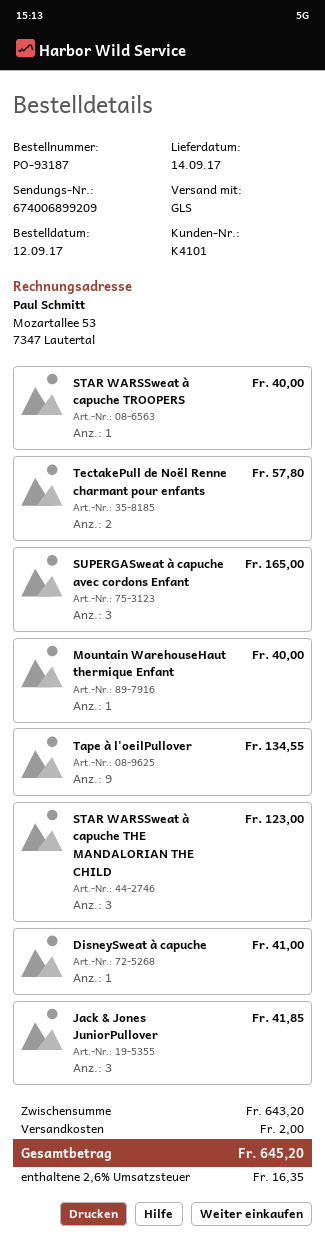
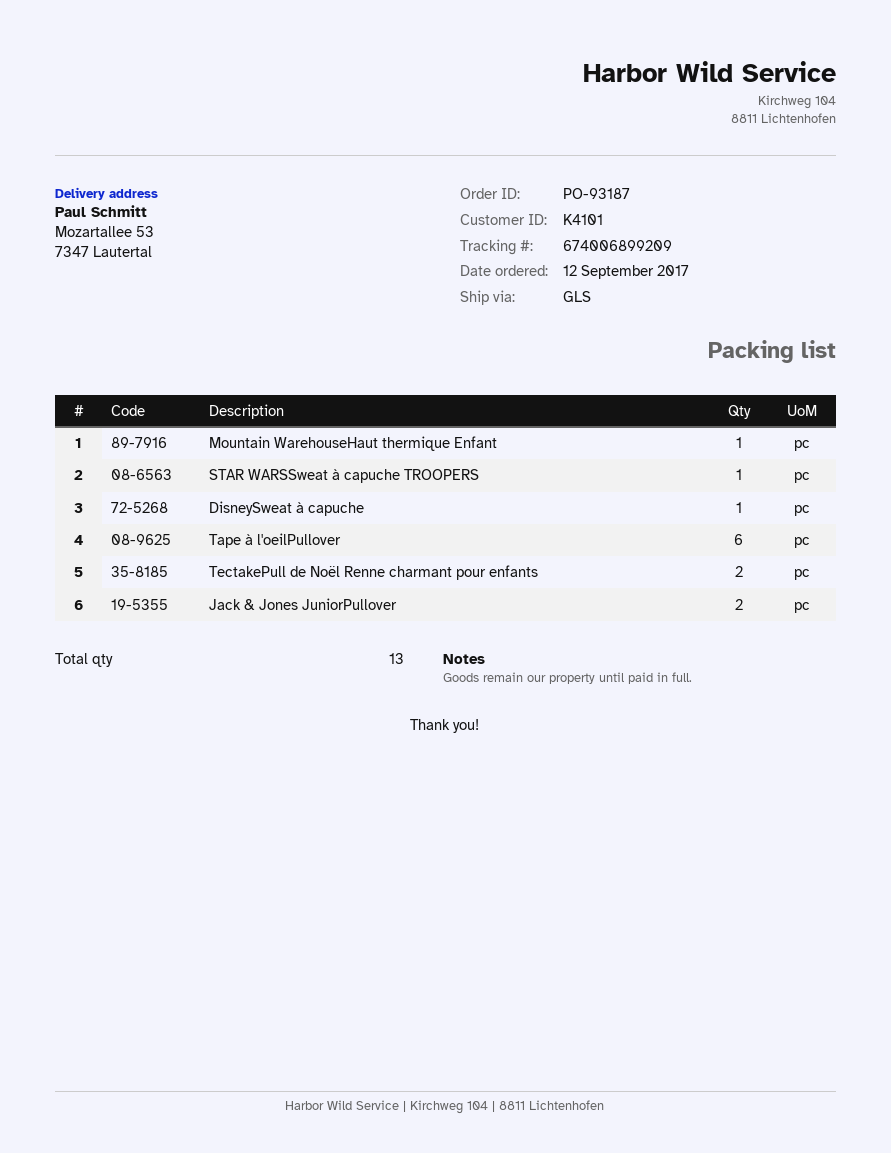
SUPERGASweat à capuche avec cordons Enfant: 3 -> none
Tape à l'oeilPullover: 9 -> 6
STAR WARSSweat à capuche THE MANDALORIAN THE CHILD: 3 -> none
Jack & Jones JuniorPullover: 3 -> 2

